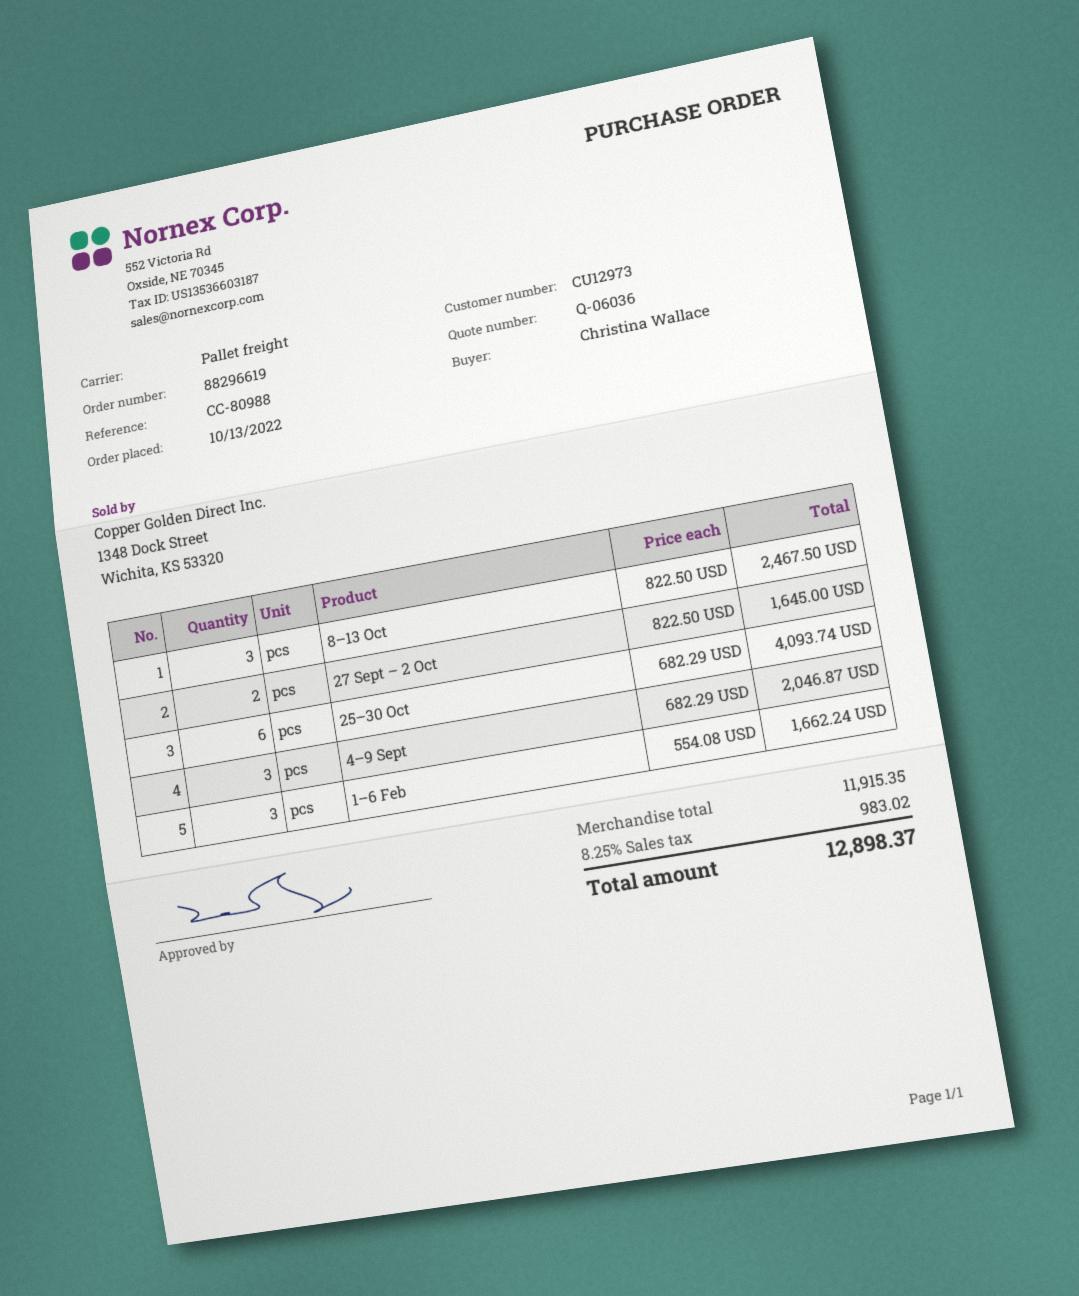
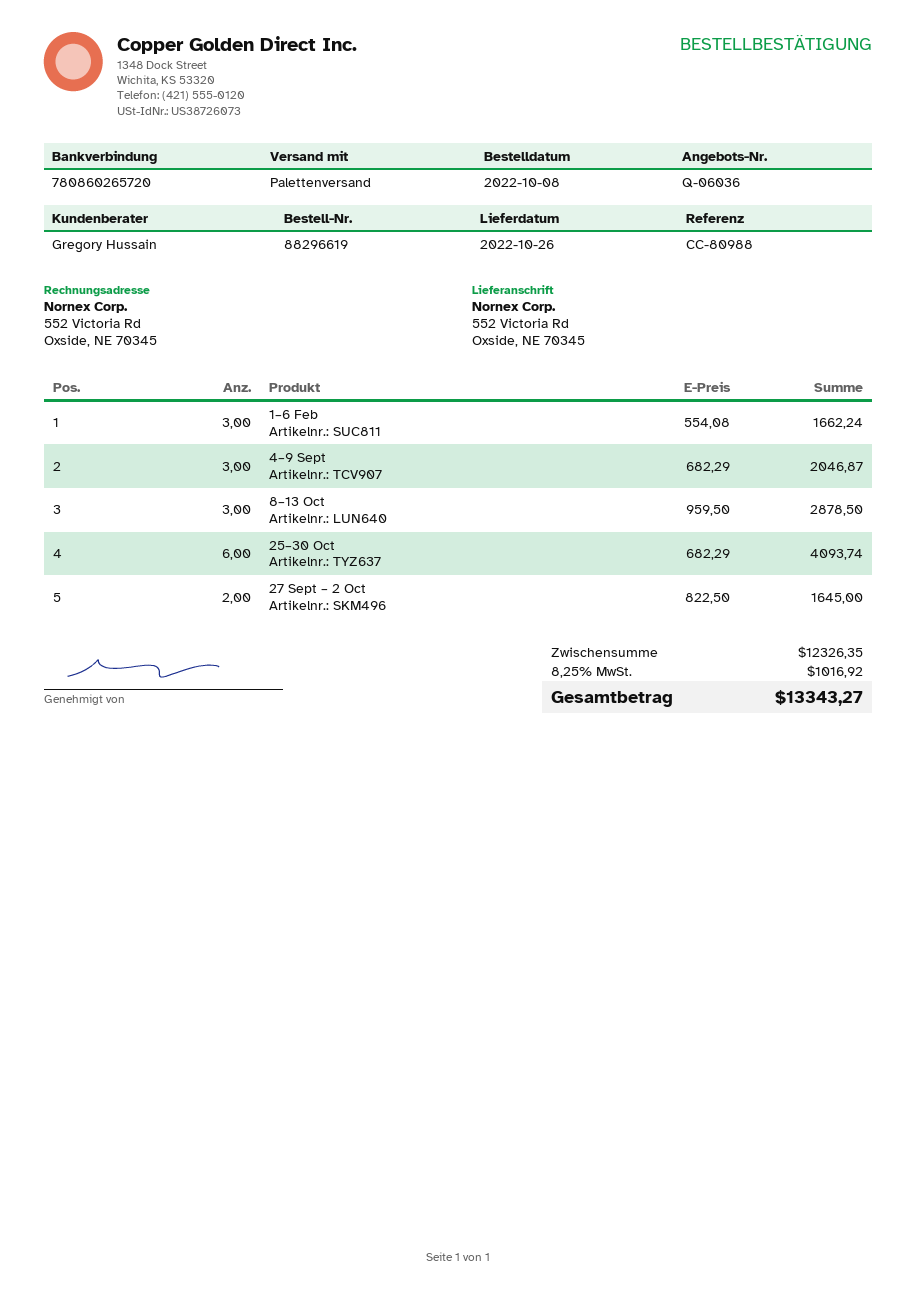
order date: 2022-10-13 -> 2022-10-08
8–13 Oct: 3 x 822.50 = 2467.50 -> 3 x 959.50 = 2878.50
subtotal: 11915.35 -> 12326.35
tax: 8.25% = 983.02 -> 8.25% = 1016.92
total: 12898.37 -> 13343.27

